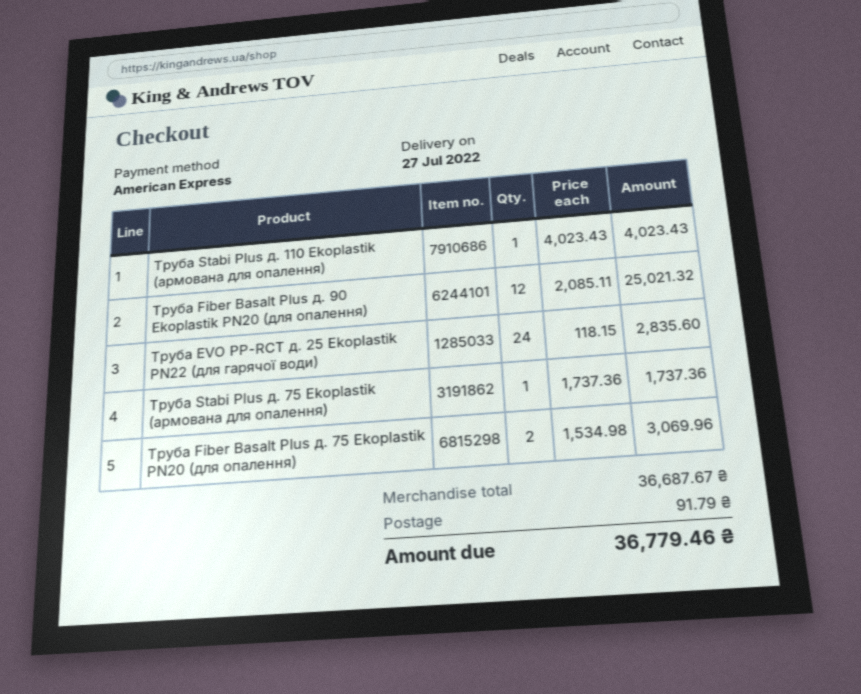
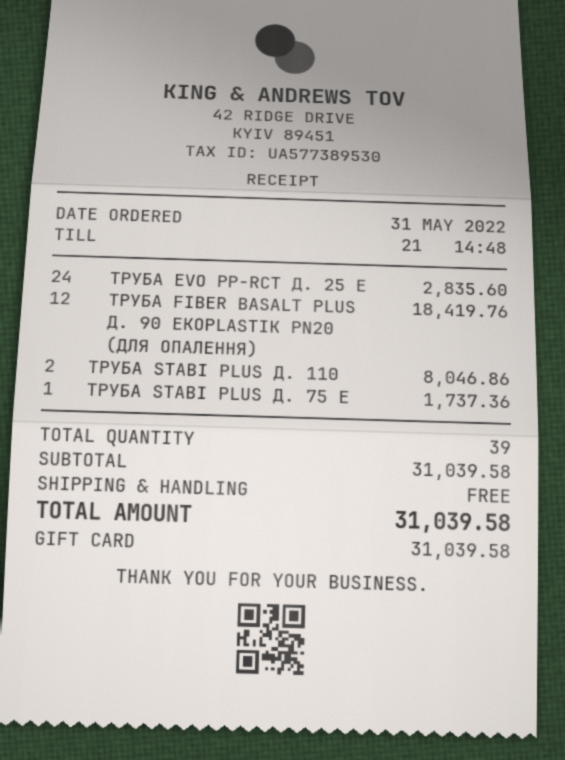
payment method: American Express -> gift card
Труба Stabi Plus д. 110 Ekoplastik (армована для опалення): 1 for 4023.43 -> 2 for 8046.86
Труба Fiber Basalt Plus д. 90 Ekoplastik PN20 (для опалення): 12 for 25021.32 -> 12 for 18419.76
Труба Fiber Basalt Plus д. 75 Ekoplastik PN20 (для опалення): 2 for 3069.96 -> none
subtotal: 36687.67 -> 31039.58
shipping: 91.79 -> 0.00
total: 36779.46 -> 31039.58

